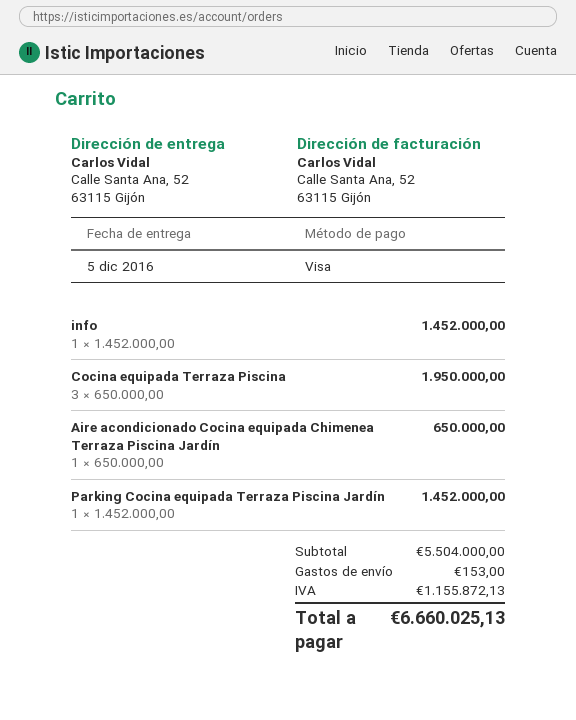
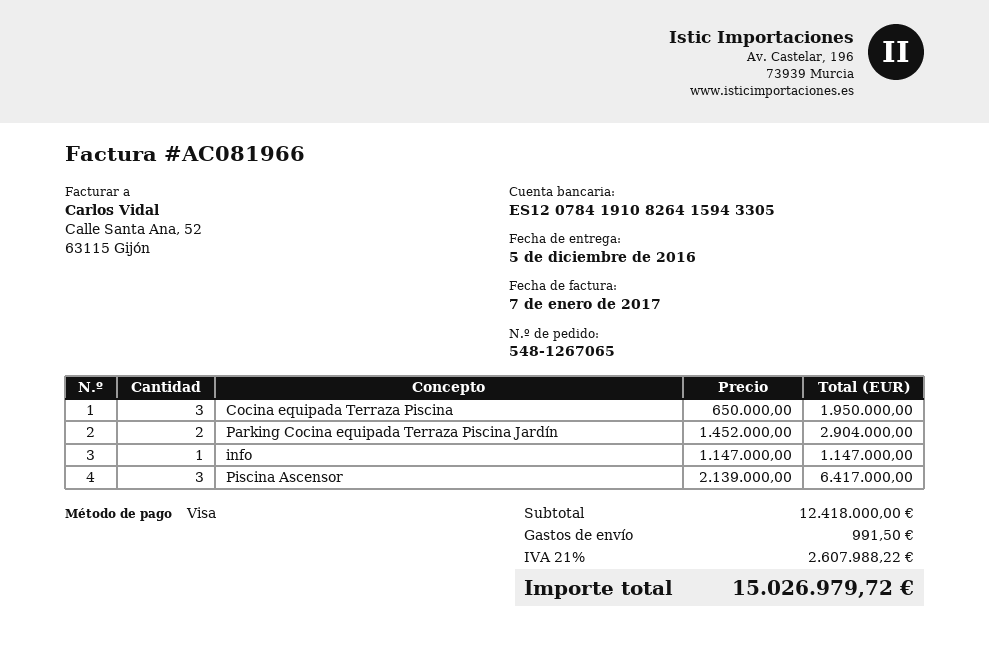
info: 1 x 1452000.00 = 1452000.00 -> 1 x 1147000.00 = 1147000.00
Aire acondicionado Cocina equipada Chimenea Terraza Piscina Jardín: 1 x 650000.00 = 650000.00 -> none
Parking Cocina equipada Terraza Piscina Jardín: 1 x 1452000.00 = 1452000.00 -> 2 x 1452000.00 = 2904000.00
Piscina Ascensor: none -> 3 x 2139000.00 = 6417000.00
subtotal: 5504000.00 -> 12418000.00
shipping: 153.00 -> 991.50
tax: 1155872.13 -> 2607988.22
total: 6660025.13 -> 15026979.72

